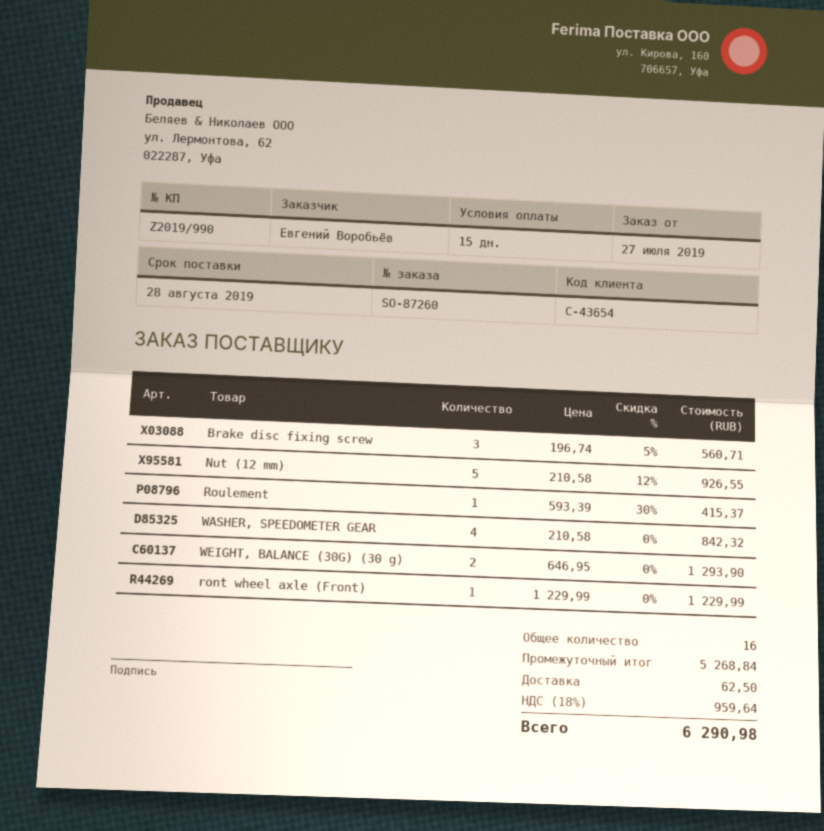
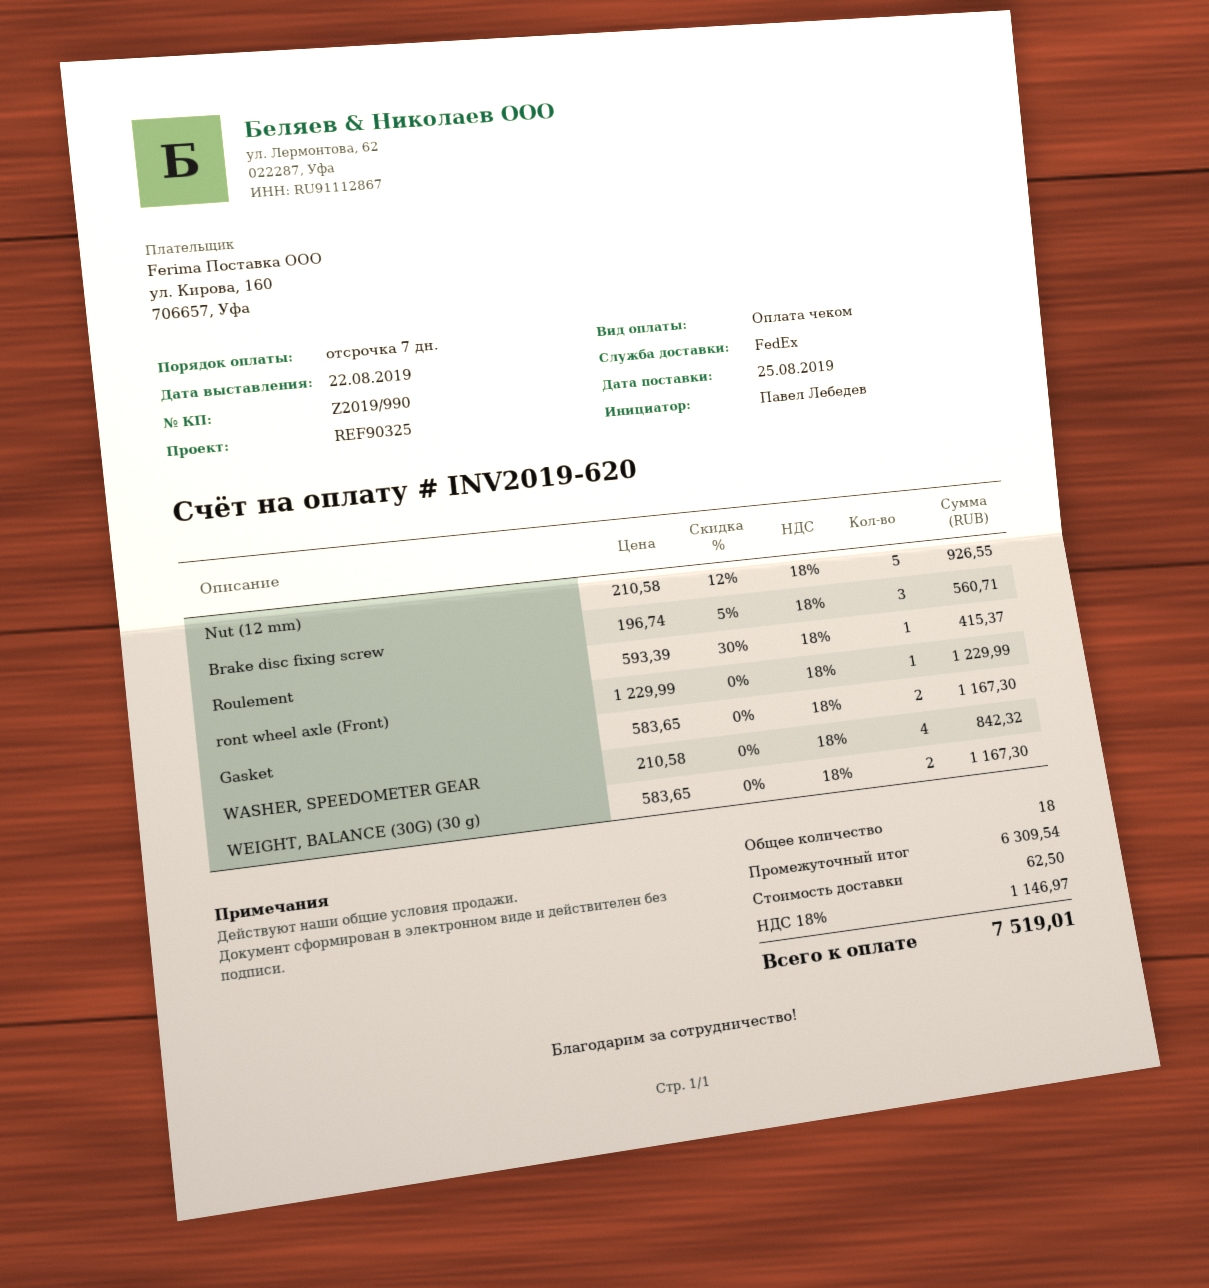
delivery date: 2019-08-28 -> 2019-08-25
payment terms: 15 days -> 7 days
ordered by: Евгений Воробьёв -> Павел Лебедев
WEIGHT, BALANCE (30G) (30 g): 2 x 646.95 = 1293.90 -> 2 x 583.65 = 1167.30
Gasket: none -> 2 x 583.65 = 1167.30
total quantity: 16 -> 18
subtotal: 5268.84 -> 6309.54
tax: 18% = 959.64 -> 18% = 1146.97
total: 6290.98 -> 7519.01

